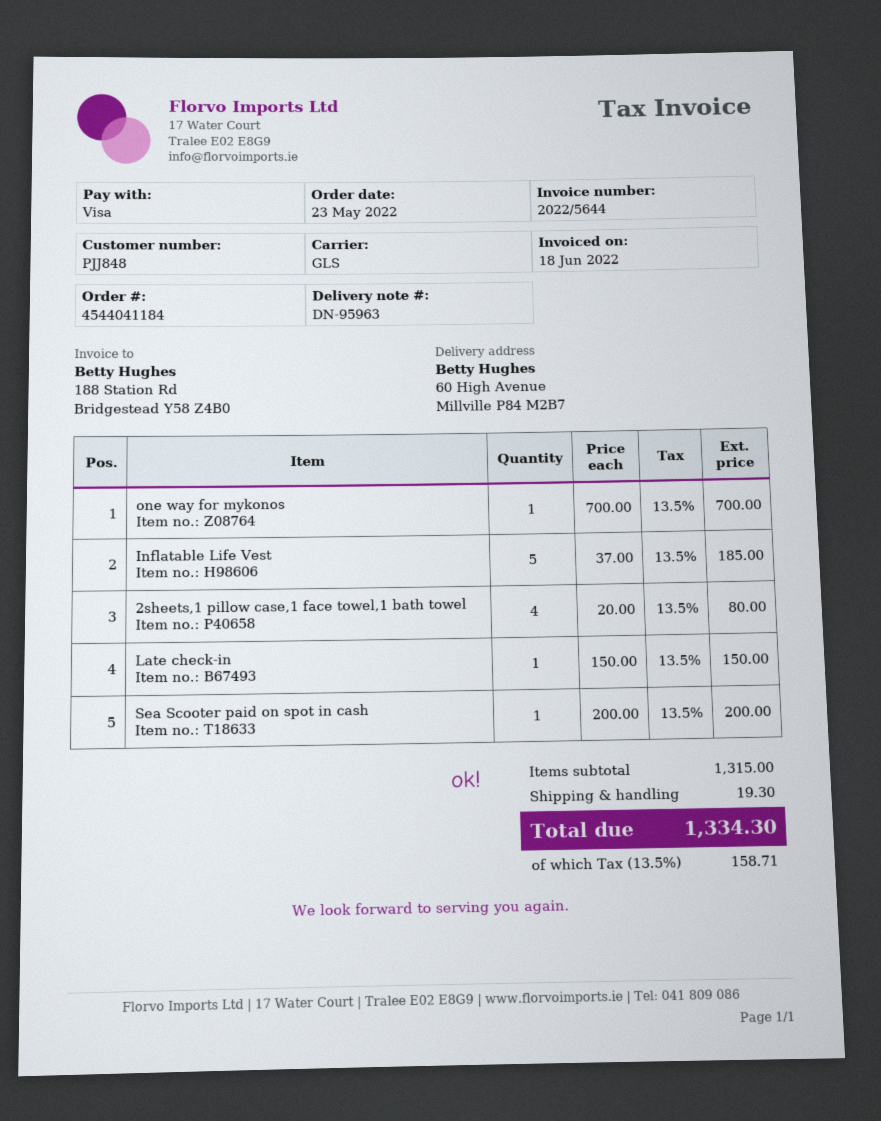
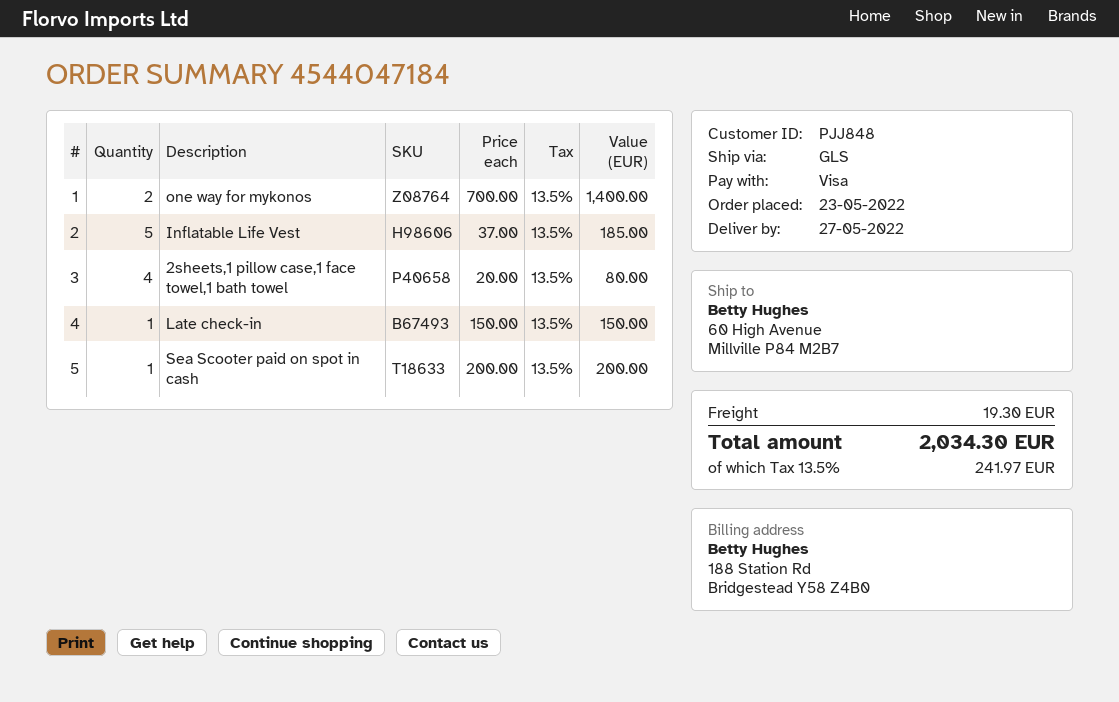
order number: 4544041184 -> 4544047184
one way for mykonos: 1 x 700.00 = 700.00 -> 2 x 700.00 = 1400.00
tax: 13.5% = 158.71 -> 13.5% = 241.97
total: 1334.30 -> 2034.30

